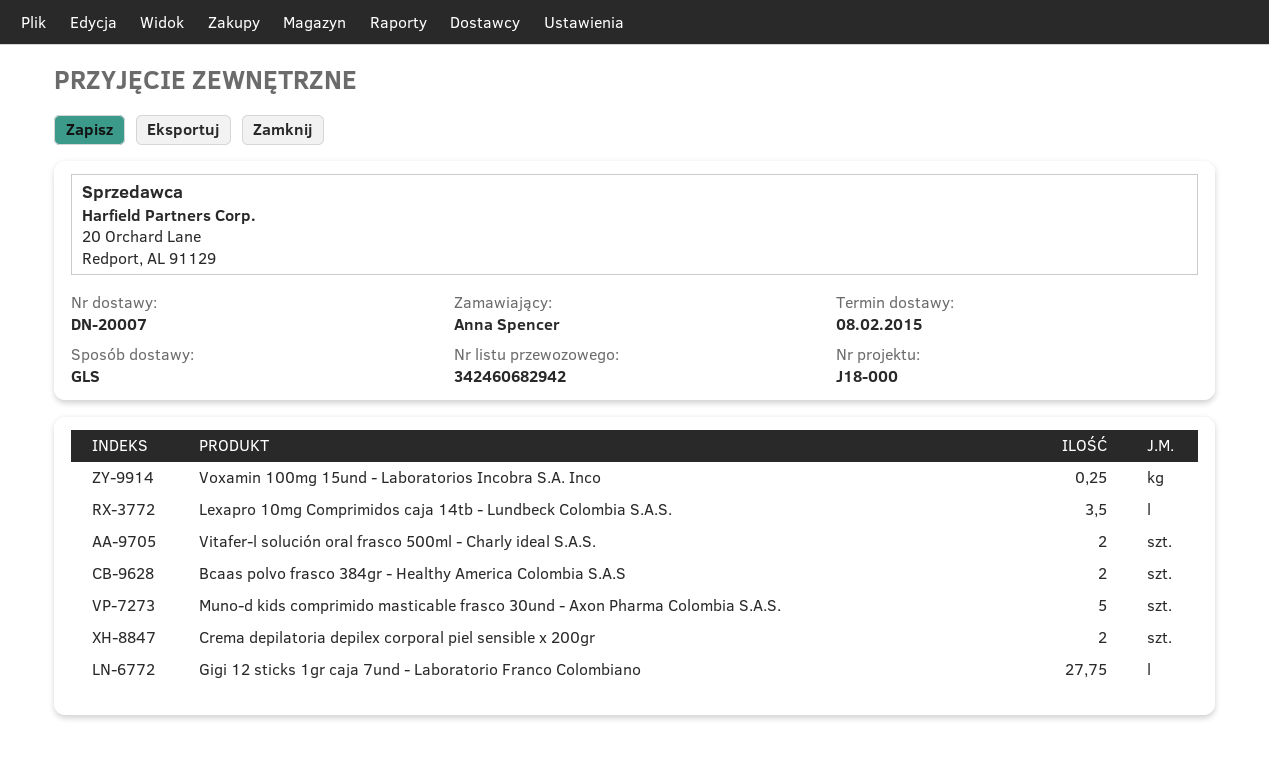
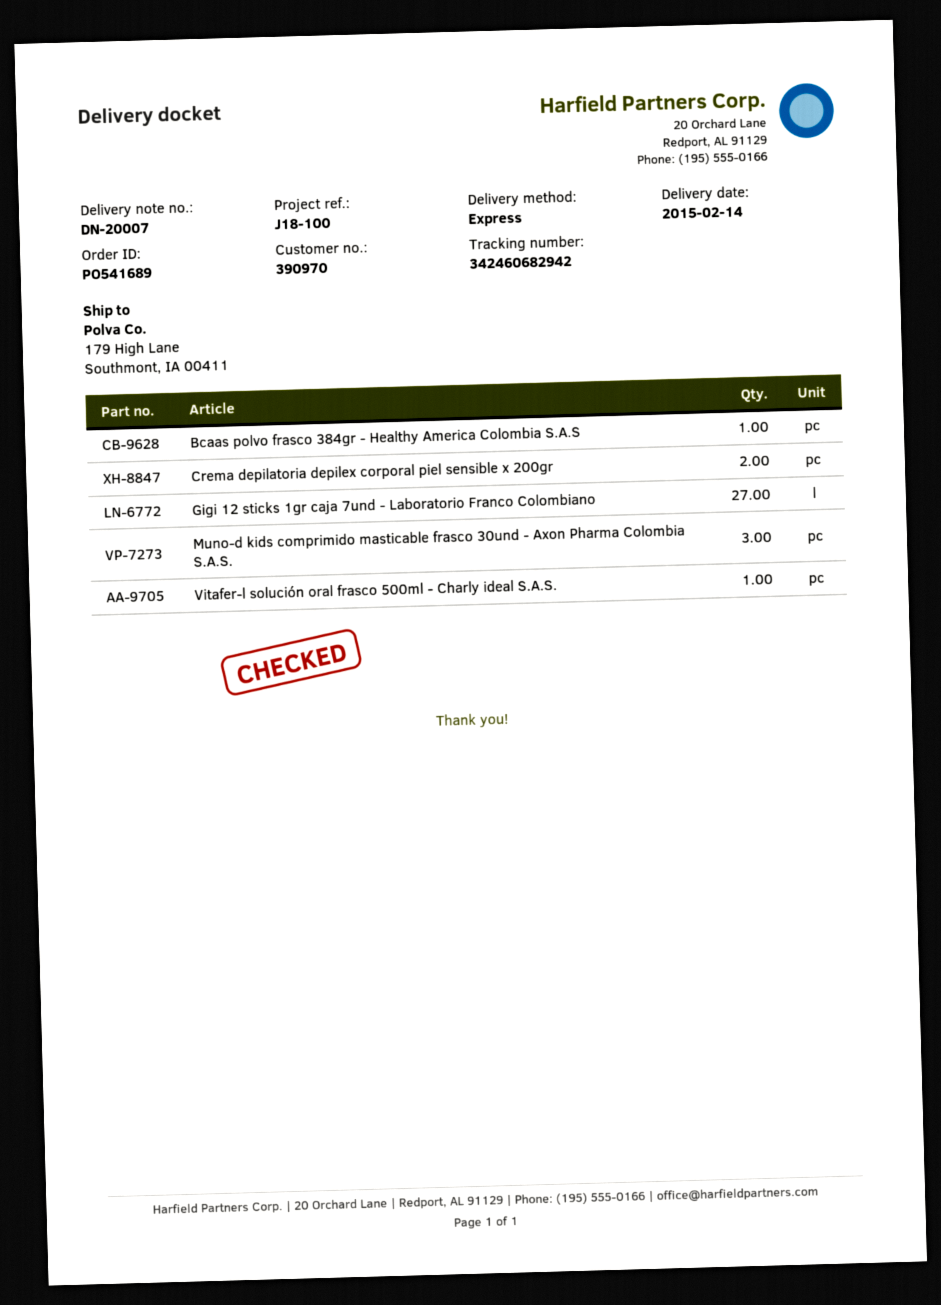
delivery date: 2015-02-08 -> 2015-02-14
reference: J18-000 -> J18-100
shipping method: GLS -> express
Voxamin 100mg 15und - Laboratorios Incobra S.A. Inco: 0.25 -> none
Lexapro 10mg Comprimidos caja 14tb - Lundbeck Colombia S.A.S.: 3.5 -> none
Vitafer-l solución oral frasco 500ml - Charly ideal S.A.S.: 2 -> 1
Bcaas polvo frasco 384gr - Healthy America Colombia S.A.S: 2 -> 1
Muno-d kids comprimido masticable frasco 30und - Axon Pharma Colombia S.A.S.: 5 -> 3
Gigi 12 sticks 1gr caja 7und - Laboratorio Franco Colombiano: 27.75 -> 27

